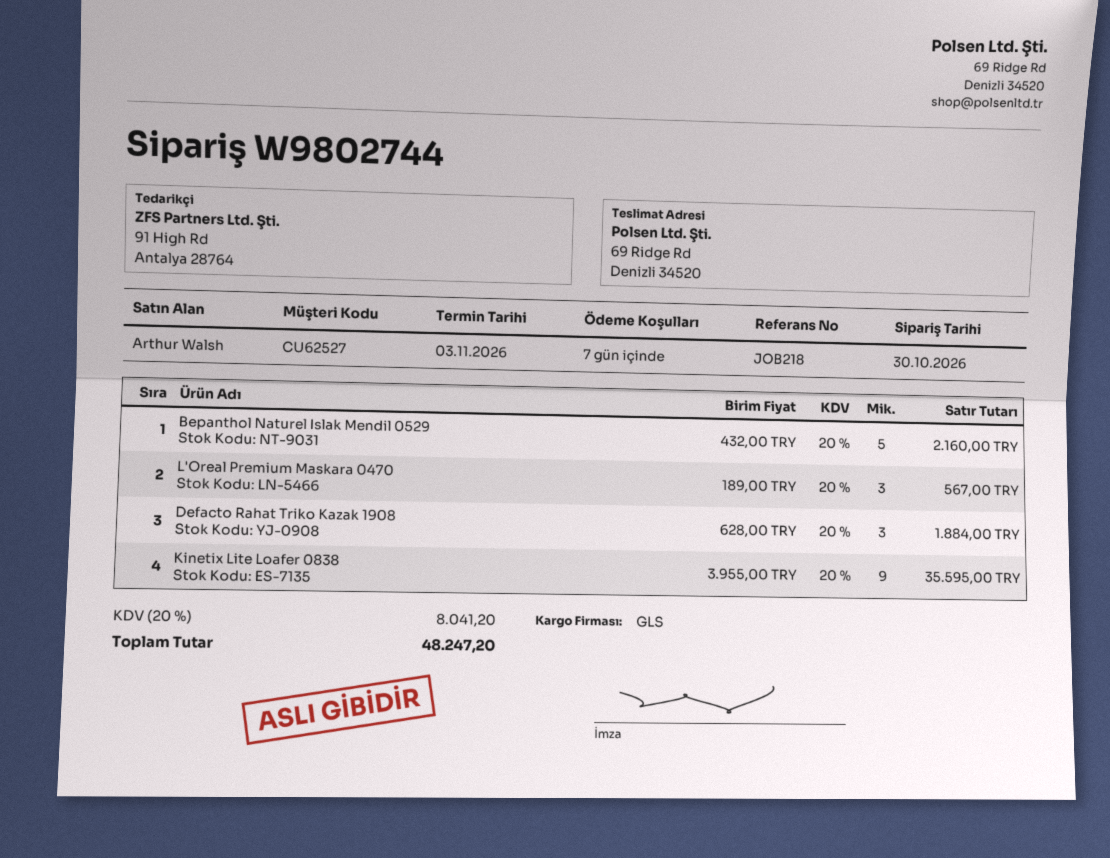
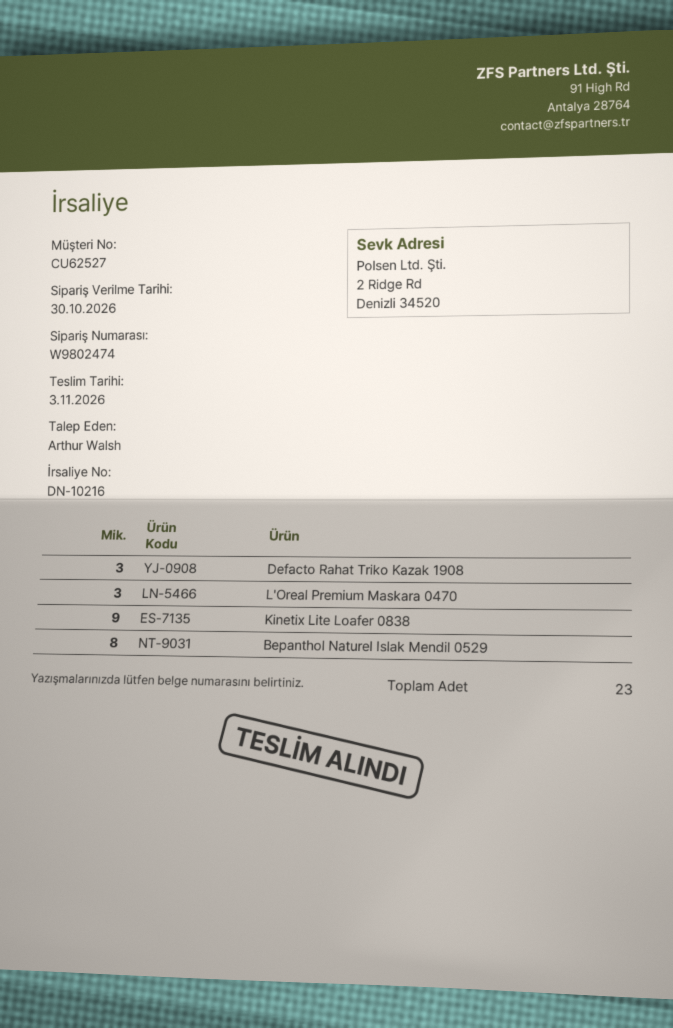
order number: W9802744 -> W9802474
ship to: 69 Ridge Rd, Denizli 34520 -> 2 Ridge Rd, Denizli 34520
Bepanthol Naturel Islak Mendil 0529: 5 -> 8

